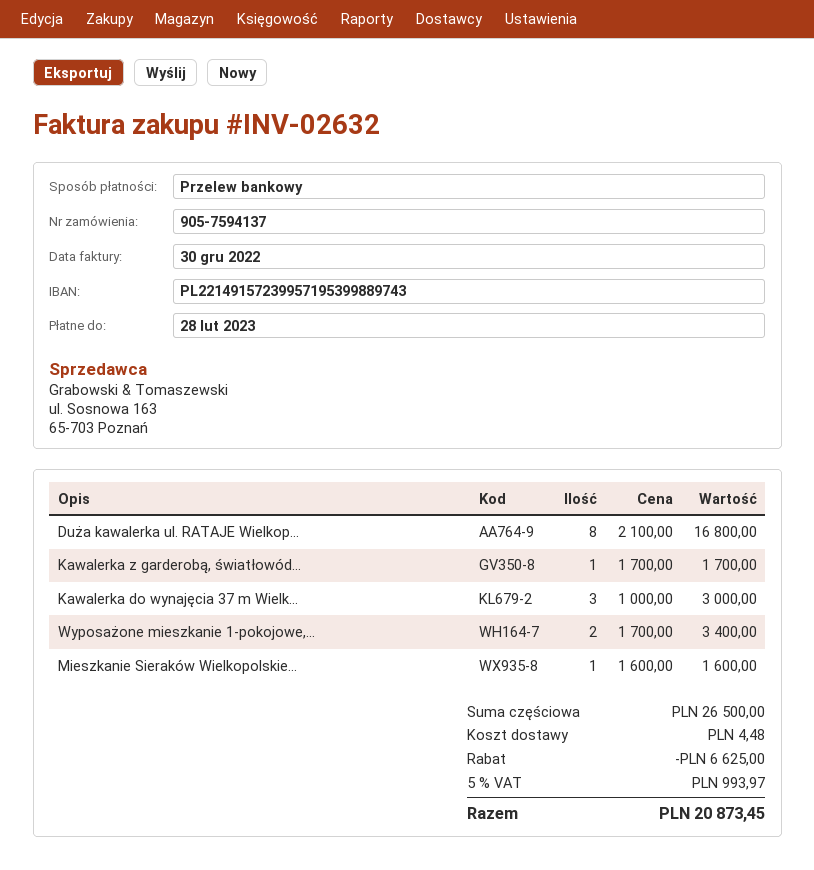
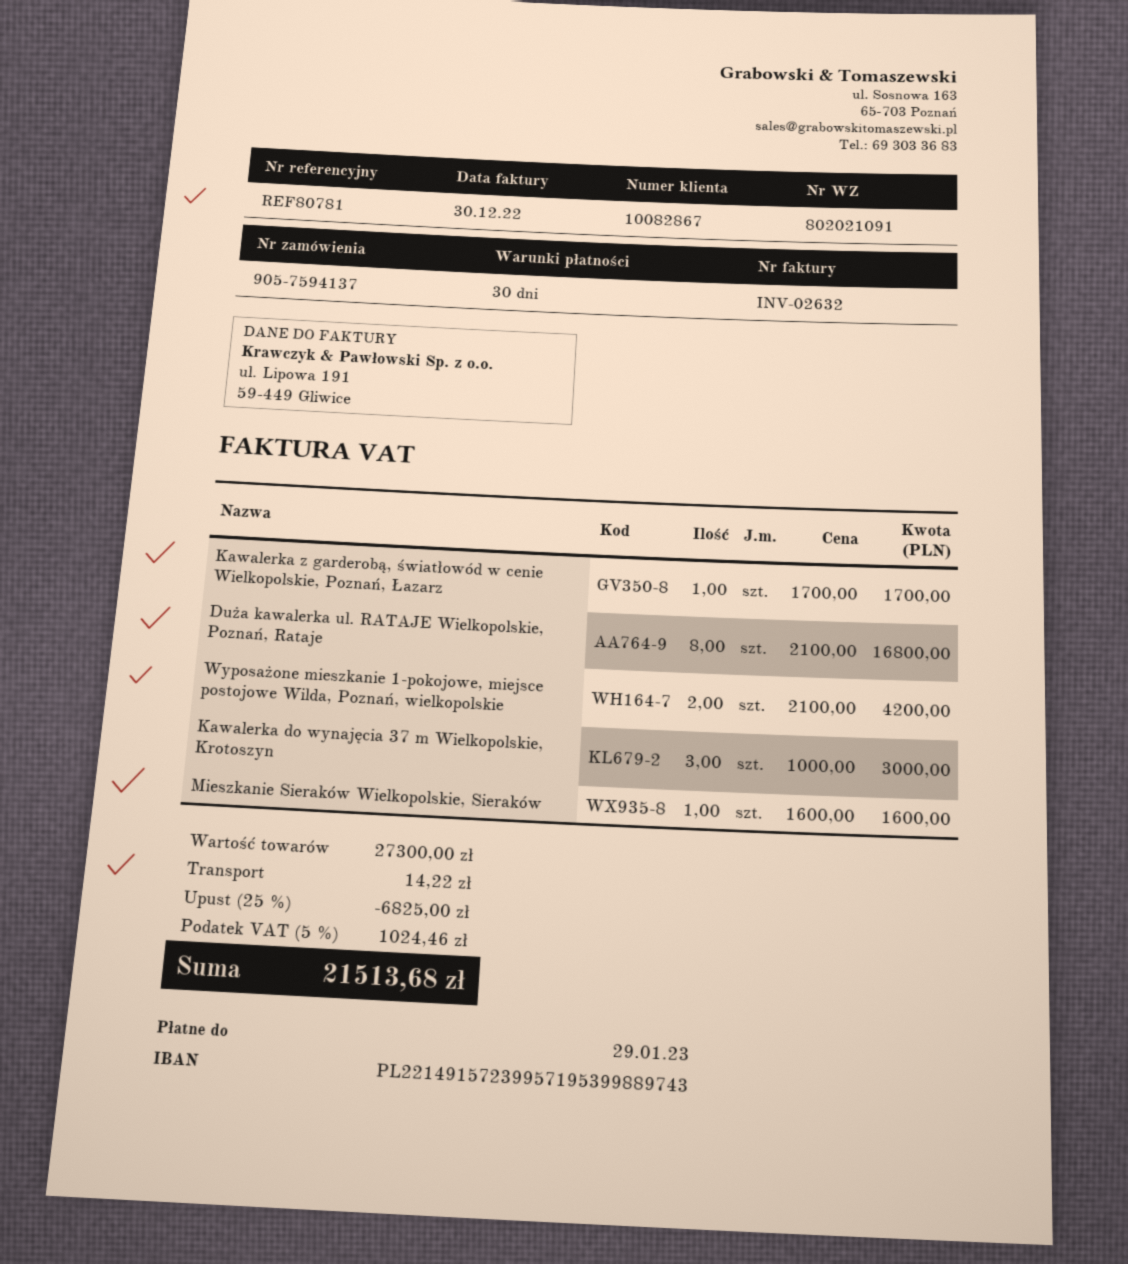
due date: 2023-02-28 -> 2023-01-29
Wyposażone mieszkanie 1-pokojowe,...: 2 x 1700.00 = 3400.00 -> 2 x 2100.00 = 4200.00
subtotal: 26500.00 -> 27300.00
discount: 6625.00 -> 6825.00
shipping: 4.48 -> 14.22
tax: 5% = 993.97 -> 5% = 1024.46
total: 20873.45 -> 21513.68

